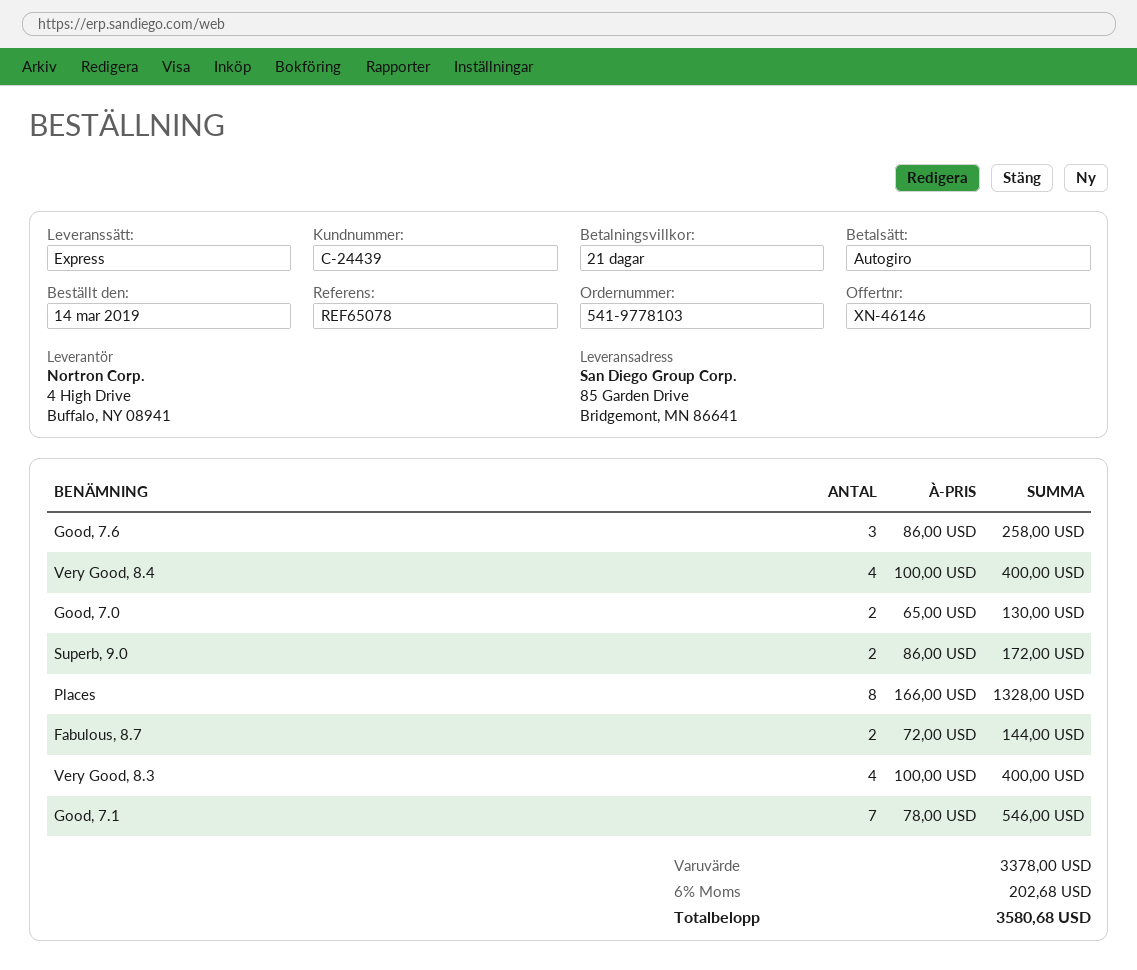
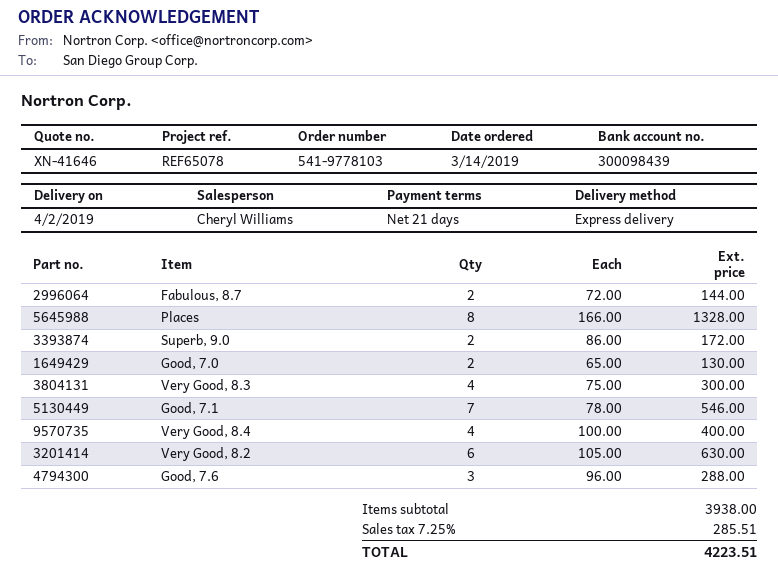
quote number: XN-46146 -> XN-41646
Good, 7.6: 3 x 86.00 = 258.00 -> 3 x 96.00 = 288.00
Very Good, 8.3: 4 x 100.00 = 400.00 -> 4 x 75.00 = 300.00
Very Good, 8.2: none -> 6 x 105.00 = 630.00
subtotal: 3378.00 -> 3938.00
tax: 6% = 202.68 -> 7.25% = 285.51
total: 3580.68 -> 4223.51

